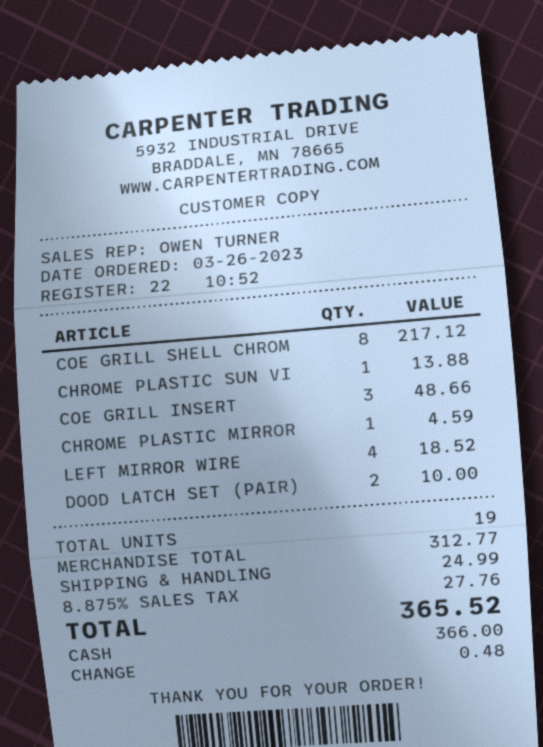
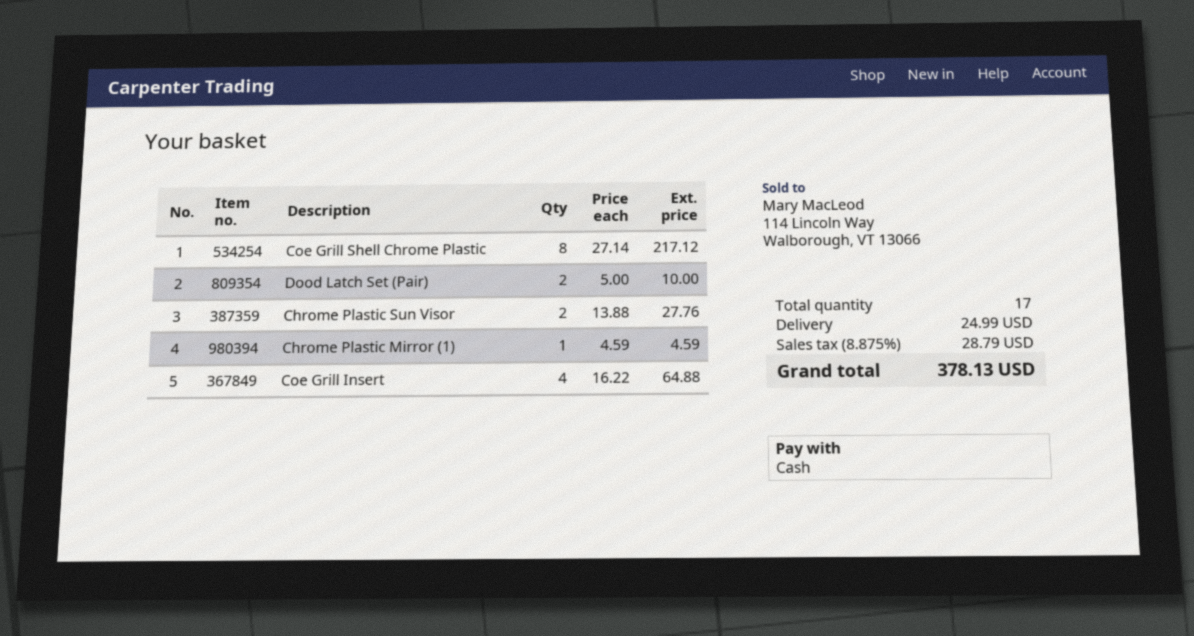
CHROME PLASTIC SUN VI: 1 for 13.88 -> 2 for 27.76
COE GRILL INSERT: 3 for 48.66 -> 4 for 64.88
LEFT MIRROR WIRE: 4 for 18.52 -> none
total quantity: 19 -> 17
tax: 8.875% = 27.76 -> 8.875% = 28.79
total: 365.52 -> 378.13

